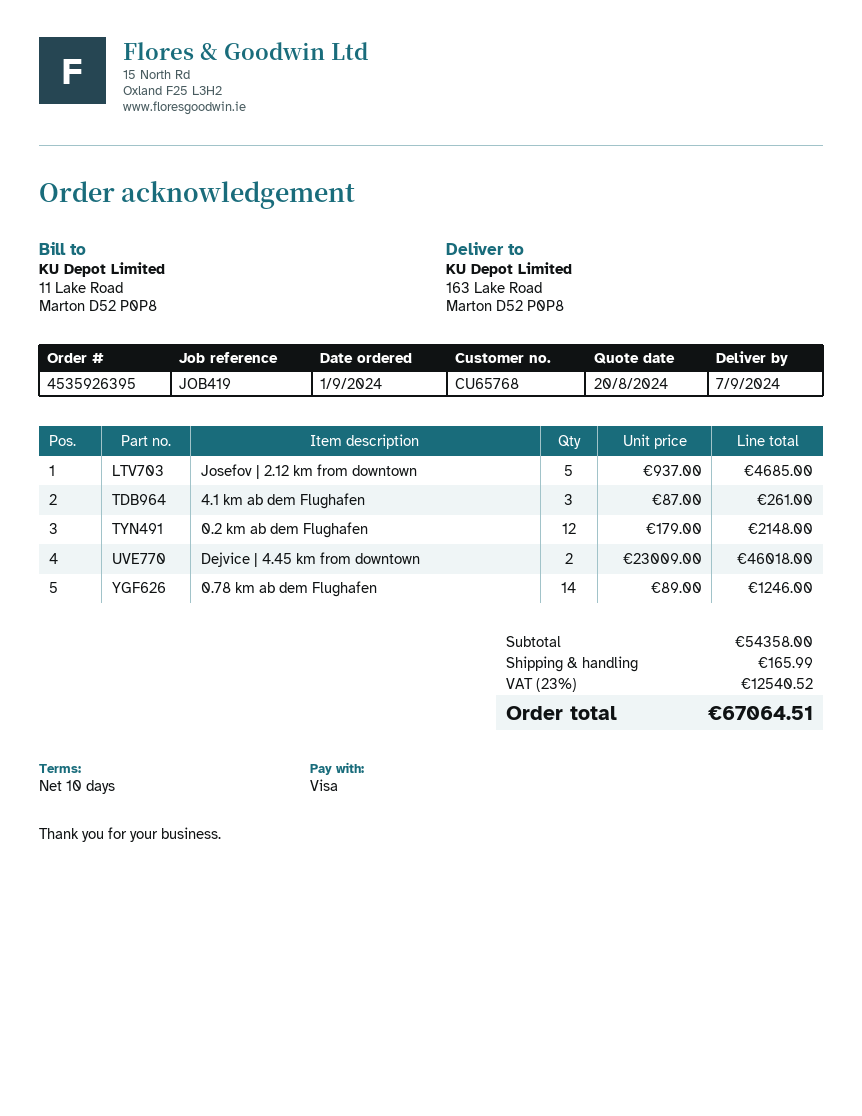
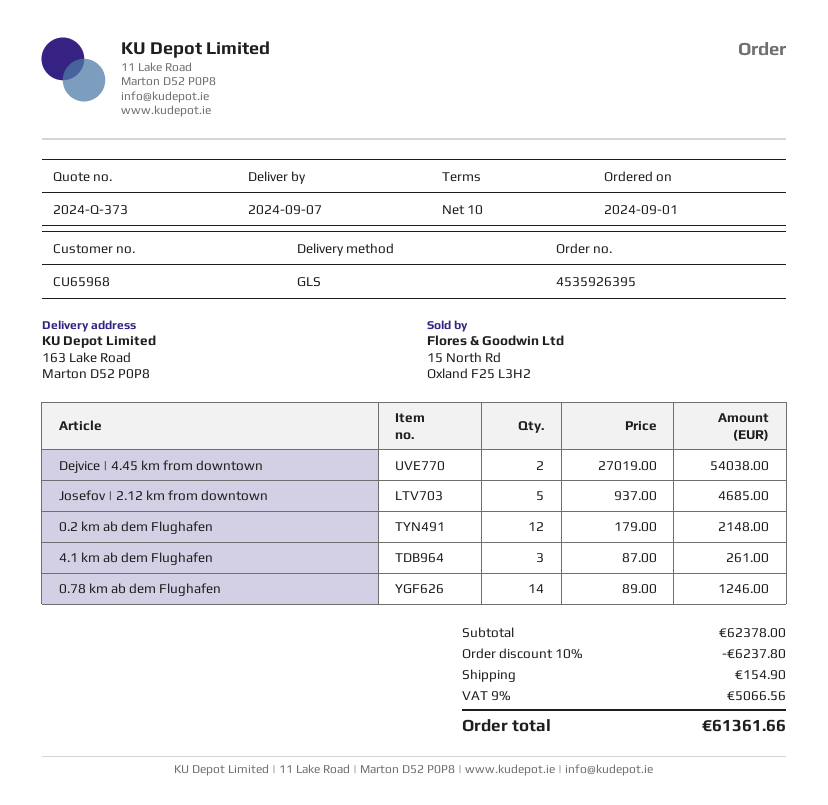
customer number: CU65768 -> CU65968
Dejvice | 4.45 km from downtown: 2 x 23009.00 = 46018.00 -> 2 x 27019.00 = 54038.00
subtotal: 54358.00 -> 62378.00
discount: none -> 10% = 6237.80
shipping: 165.99 -> 154.90
tax: 23% = 12540.52 -> 9% = 5066.56
total: 67064.51 -> 61361.66

